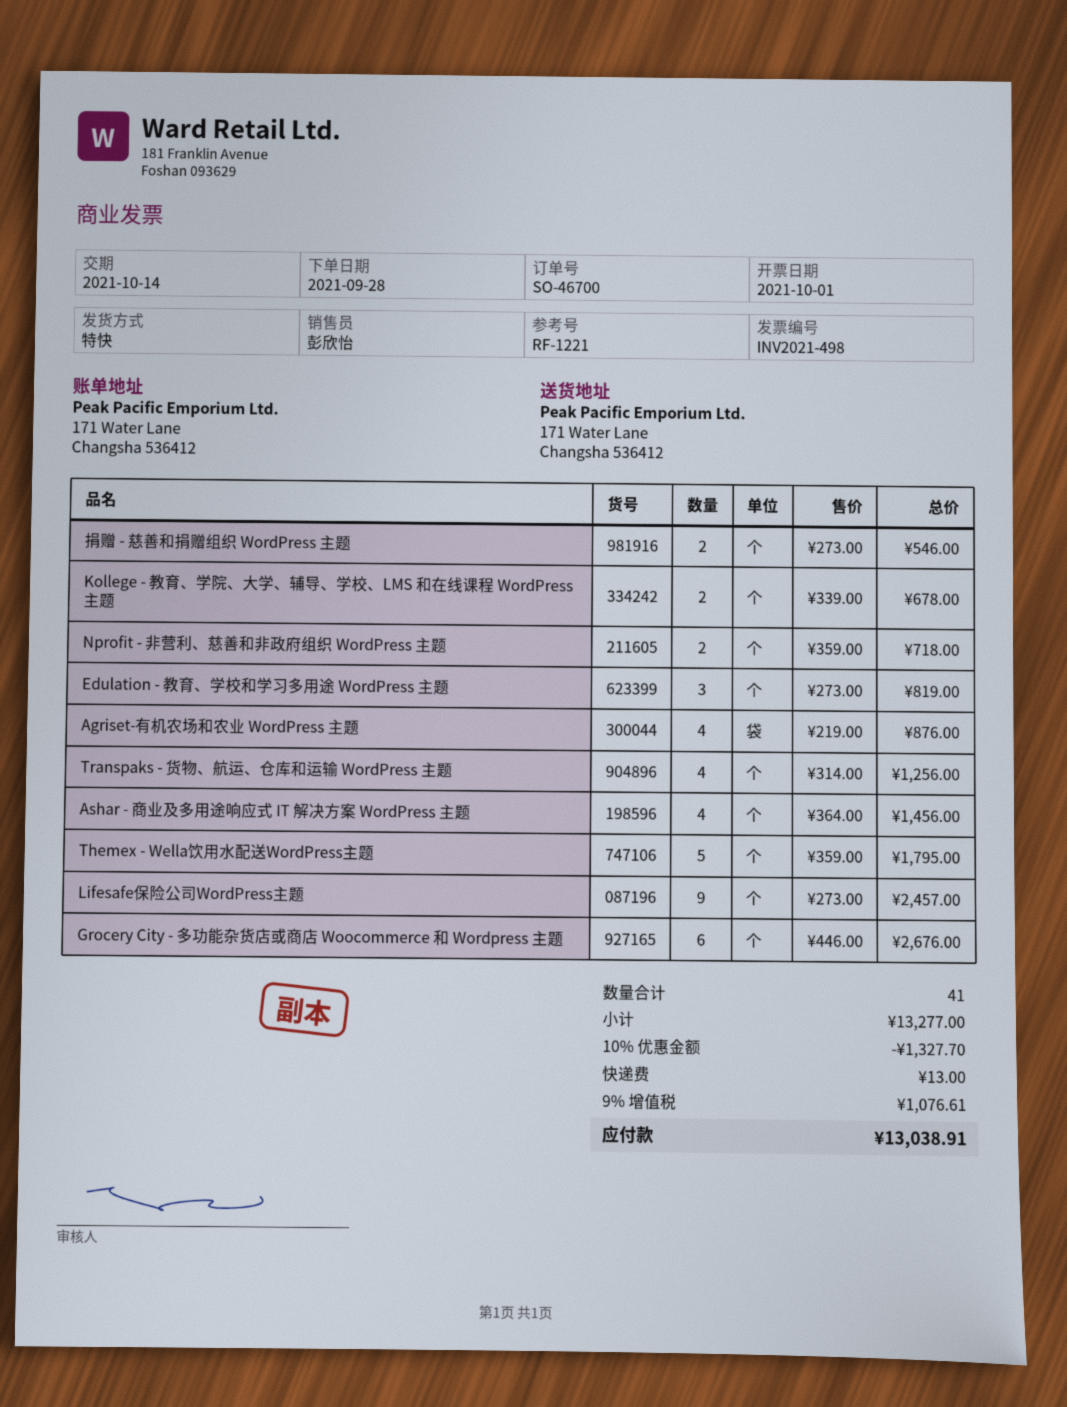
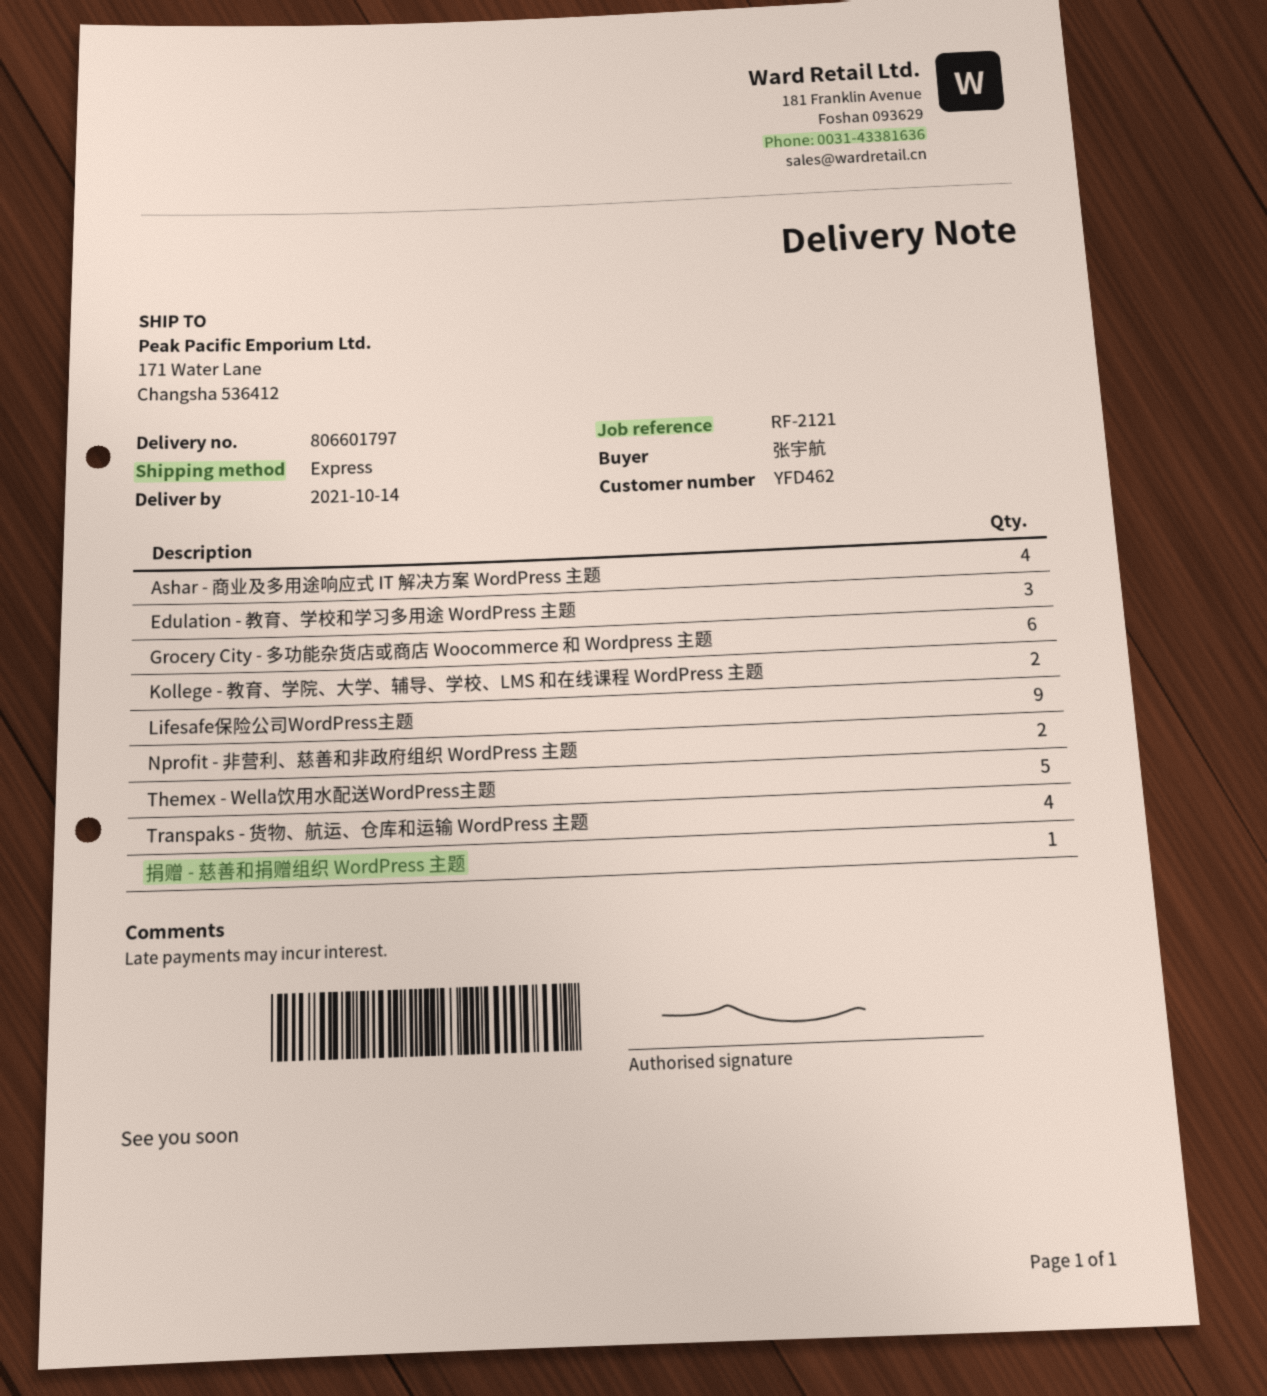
reference: RF-1221 -> RF-2121
捐赠 - 慈善和捐赠组织 WordPress 主题: 2 -> 1
Agriset-有机农场和农业 WordPress 主题: 4 -> none

